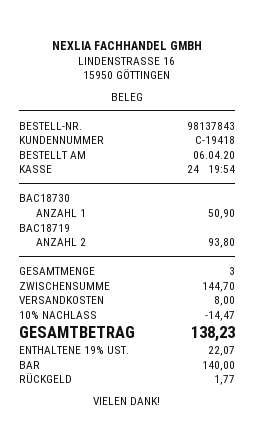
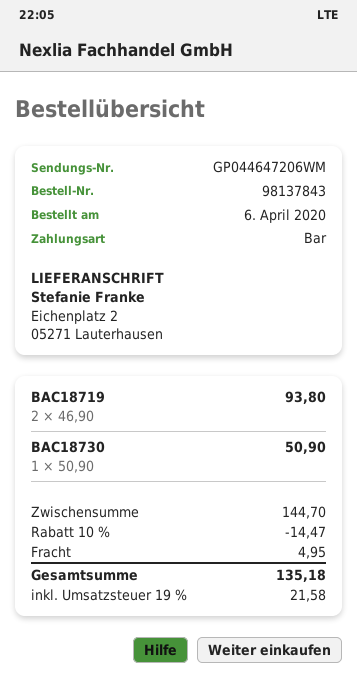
shipping: 8.00 -> 4.95
tax: 19% = 22.07 -> 19% = 21.58
total: 138.23 -> 135.18

